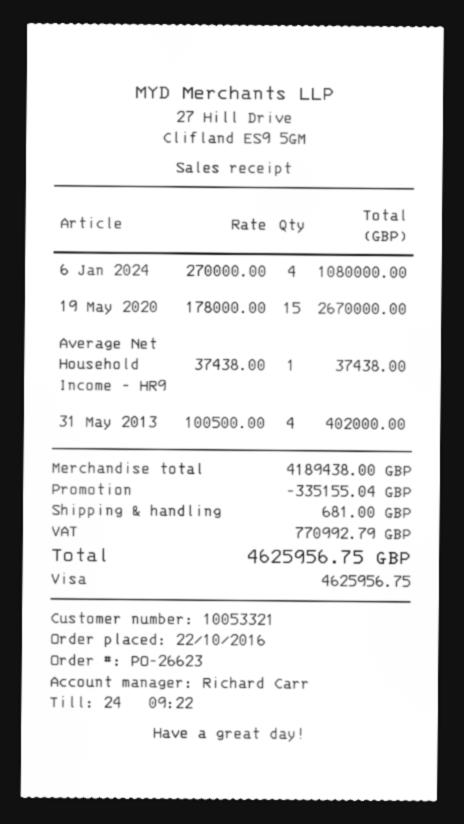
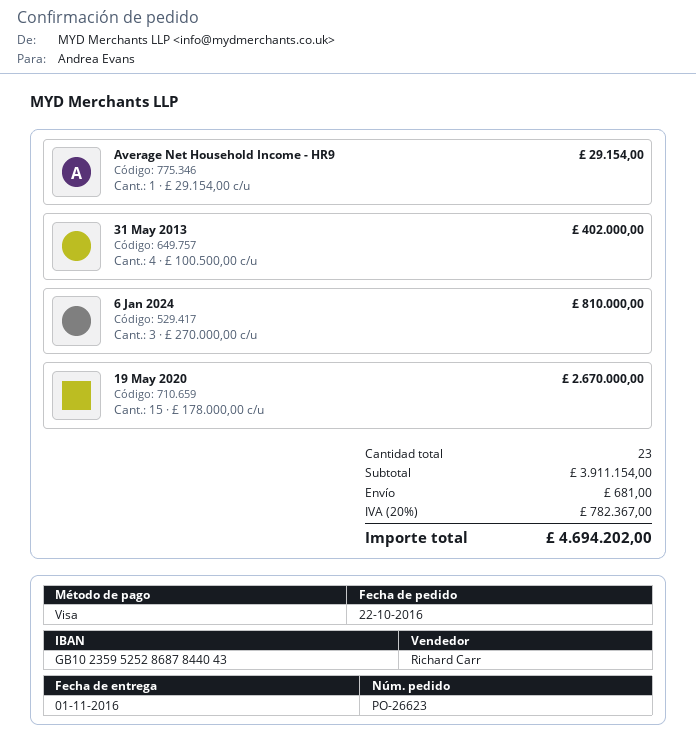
6 Jan 2024: 4 x 270000.00 = 1080000.00 -> 3 x 270000.00 = 810000.00
Average Net Household Income - HR9: 1 x 37438.00 = 37438.00 -> 1 x 29154.00 = 29154.00
subtotal: 4189438.00 -> 3911154.00
discount: 335155.04 -> none
tax: 770992.79 -> 782367.00
total: 4625956.75 -> 4694202.00

